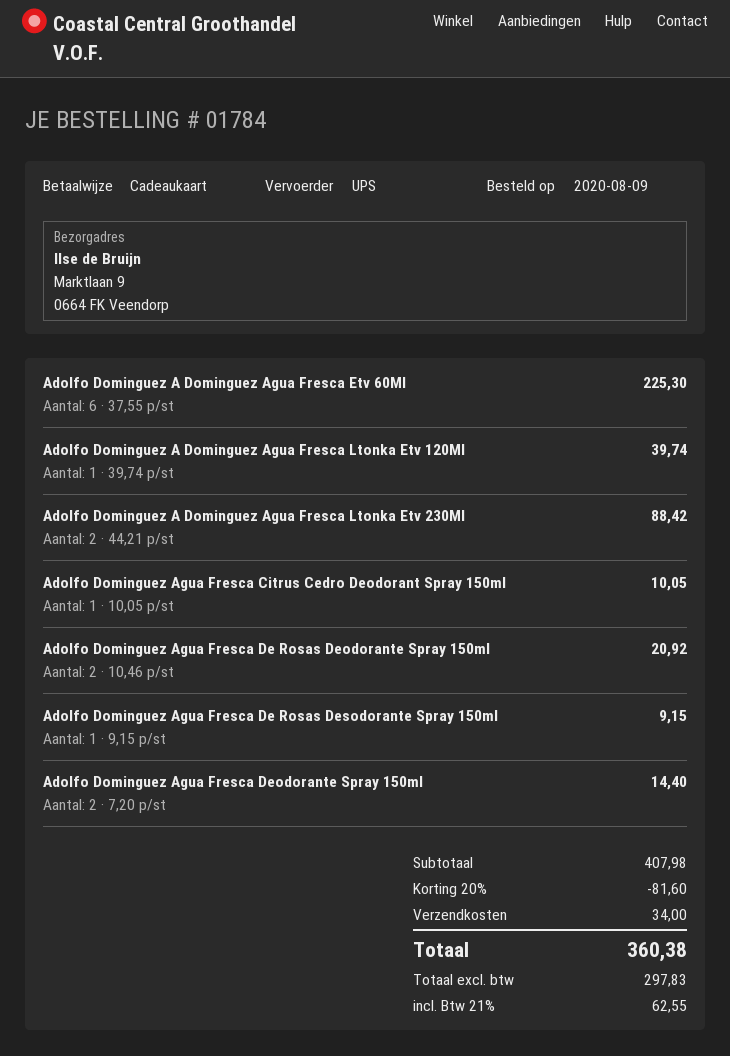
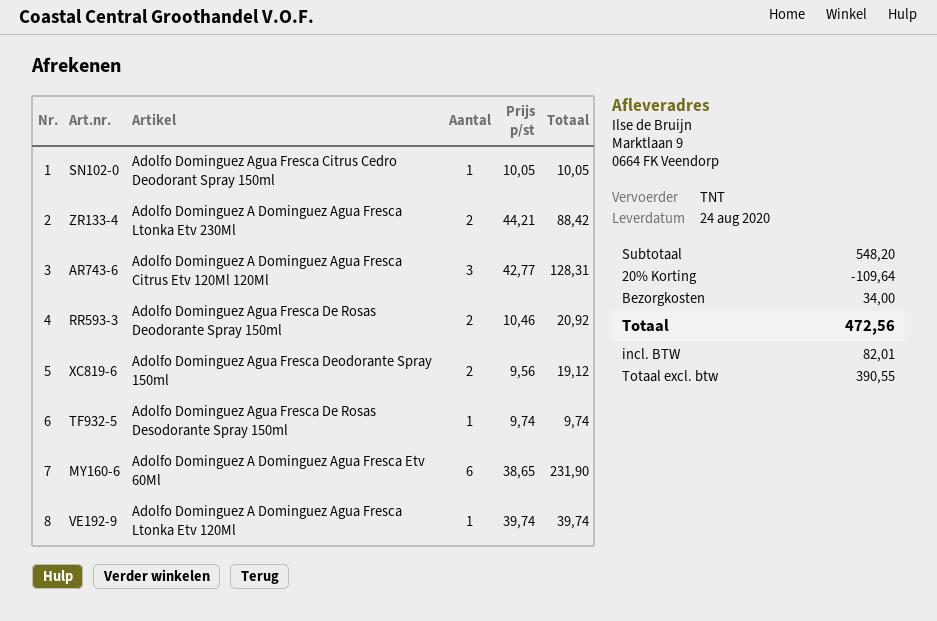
shipping method: UPS -> TNT
Adolfo Dominguez A Dominguez Agua Fresca Etv 60Ml: 6 x 37.55 = 225.30 -> 6 x 38.65 = 231.90
Adolfo Dominguez Agua Fresca De Rosas Desodorante Spray 150ml: 1 x 9.15 = 9.15 -> 1 x 9.74 = 9.74
Adolfo Dominguez Agua Fresca Deodorante Spray 150ml: 2 x 7.20 = 14.40 -> 2 x 9.56 = 19.12
Adolfo Dominguez A Dominguez Agua Fresca Citrus Etv 120Ml 120Ml: none -> 3 x 42.77 = 128.31
subtotal: 407.98 -> 548.20
discount: 20% = 81.60 -> 20% = 109.64
net: 297.83 -> 390.55
tax: 62.55 -> 82.01
total: 360.38 -> 472.56

